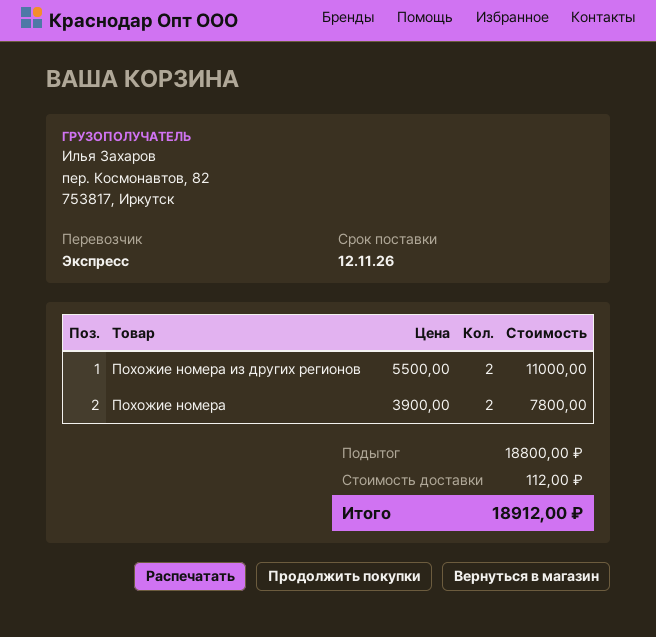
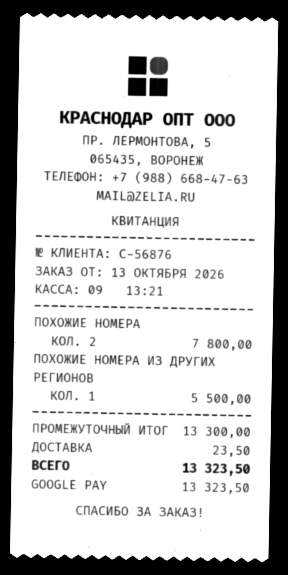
Похожие номера из других регионов: 2 for 11000.00 -> 1 for 5500.00
subtotal: 18800.00 -> 13300.00
shipping: 112.00 -> 23.50
total: 18912.00 -> 13323.50

